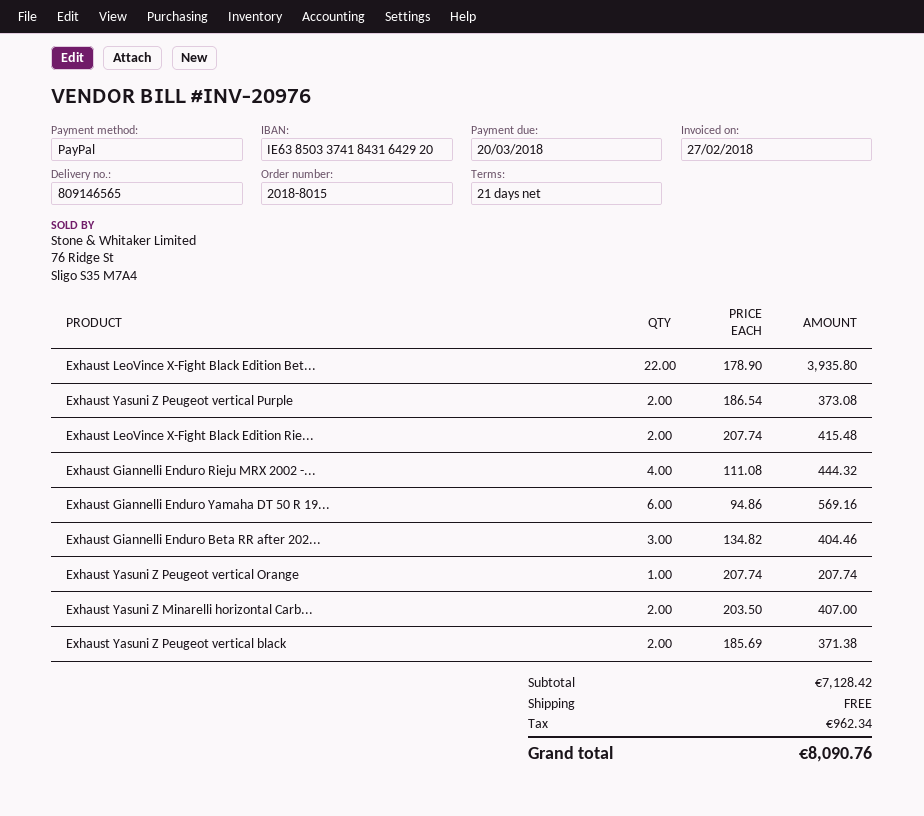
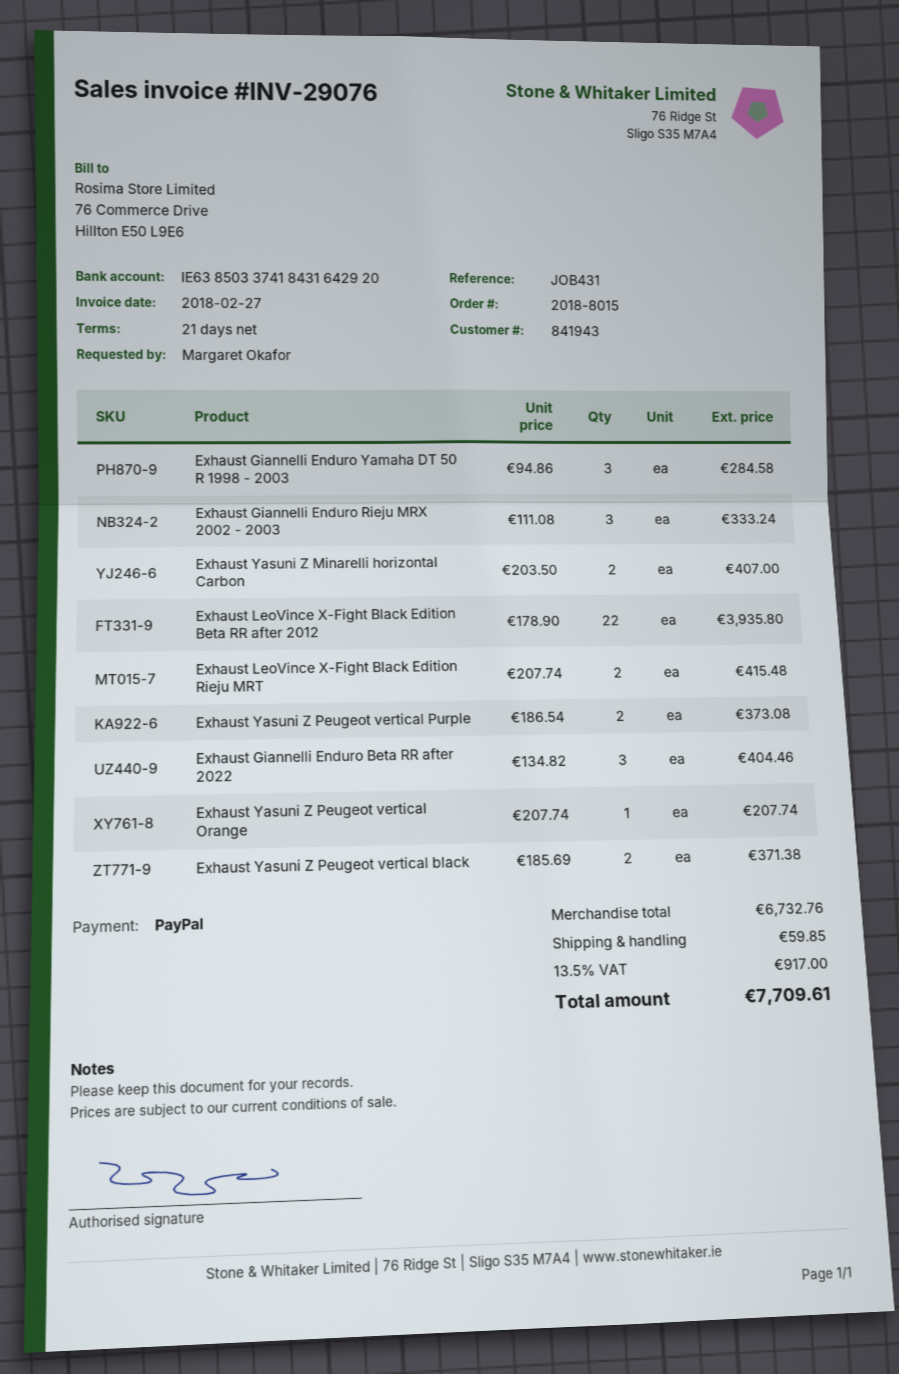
invoice number: INV-20976 -> INV-29076
Exhaust Giannelli Enduro Rieju MRX 2002 -...: 4 x 111.08 = 444.32 -> 3 x 111.08 = 333.24
Exhaust Giannelli Enduro Yamaha DT 50 R 19...: 6 x 94.86 = 569.16 -> 3 x 94.86 = 284.58
subtotal: 7128.42 -> 6732.76
shipping: 0.00 -> 59.85
tax: 962.34 -> 917.00
total: 8090.76 -> 7709.61

